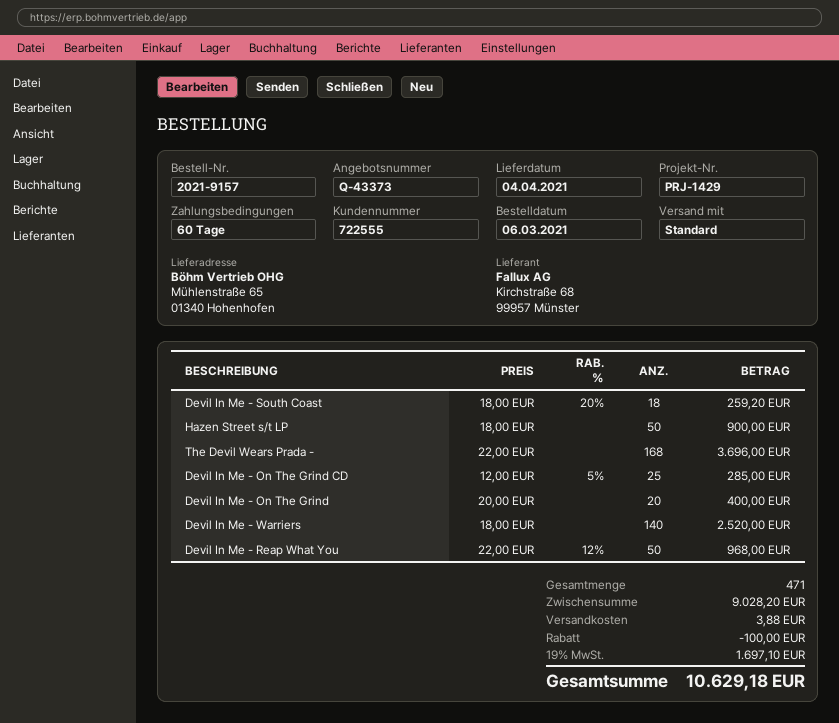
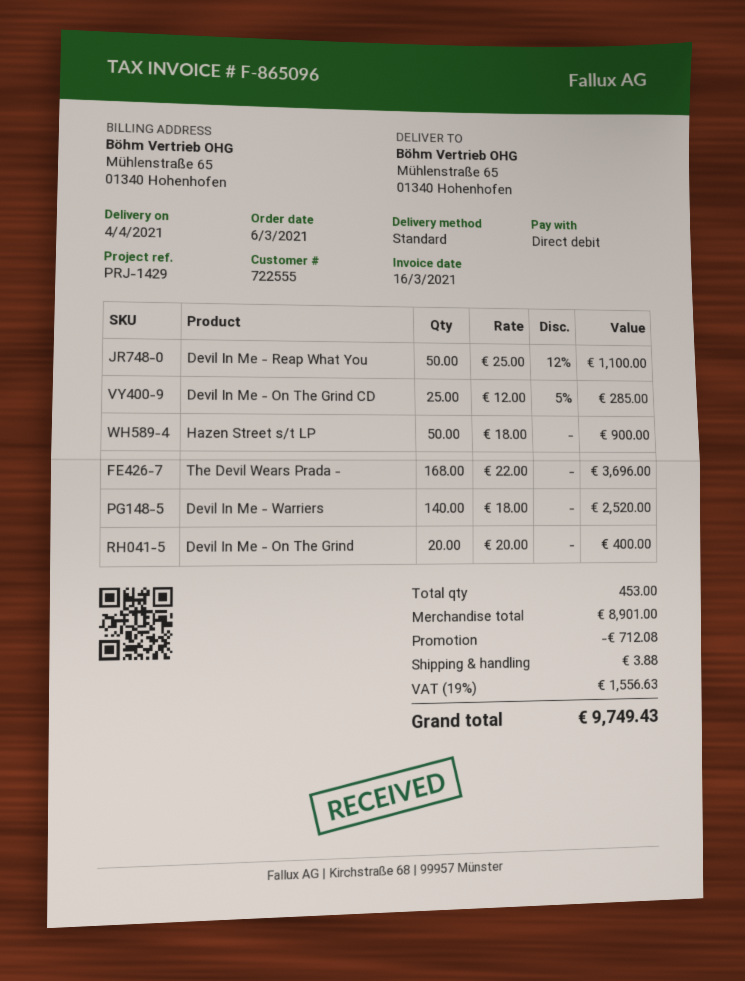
Devil In Me - South Coast: 18 x 18.00 - 20% = 259.20 -> none
Devil In Me - Reap What You: 50 x 22.00 - 12% = 968.00 -> 50 x 25.00 - 12% = 1100.00
total quantity: 471 -> 453
subtotal: 9028.20 -> 8901.00
discount: 100.00 -> 712.08
tax: 19% = 1697.10 -> 19% = 1556.63
total: 10629.18 -> 9749.43

